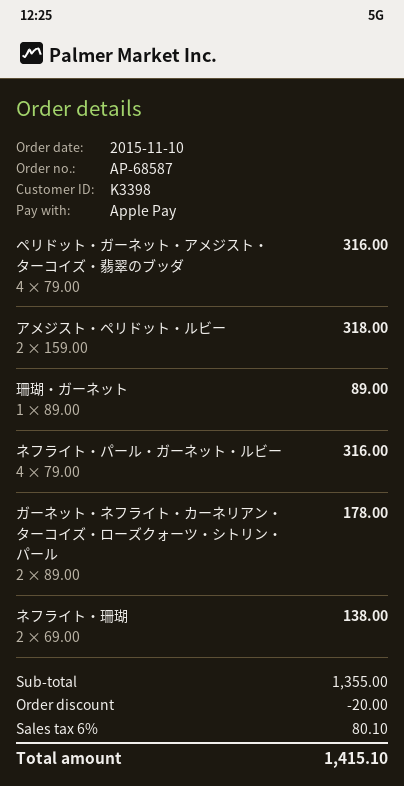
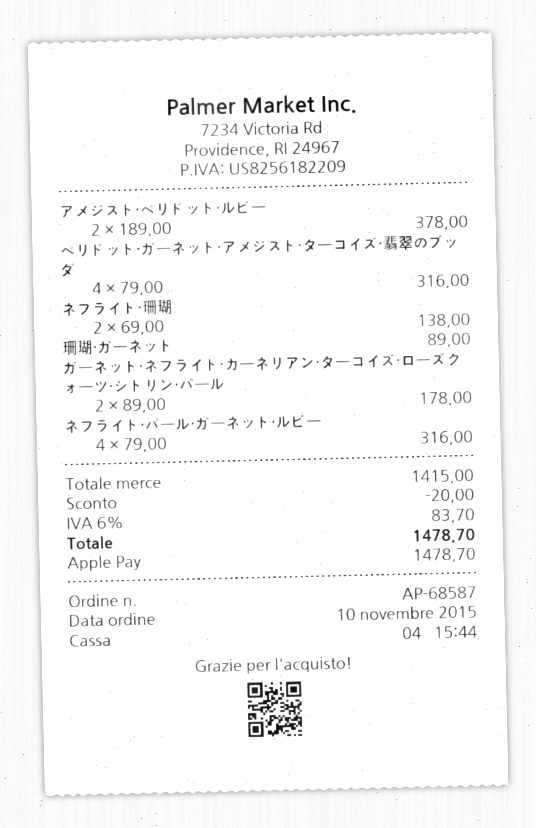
アメジスト・ペリドット・ルビー: 2 x 159.00 = 318.00 -> 2 x 189.00 = 378.00
subtotal: 1355.00 -> 1415.00
tax: 6% = 80.10 -> 6% = 83.70
total: 1415.10 -> 1478.70

